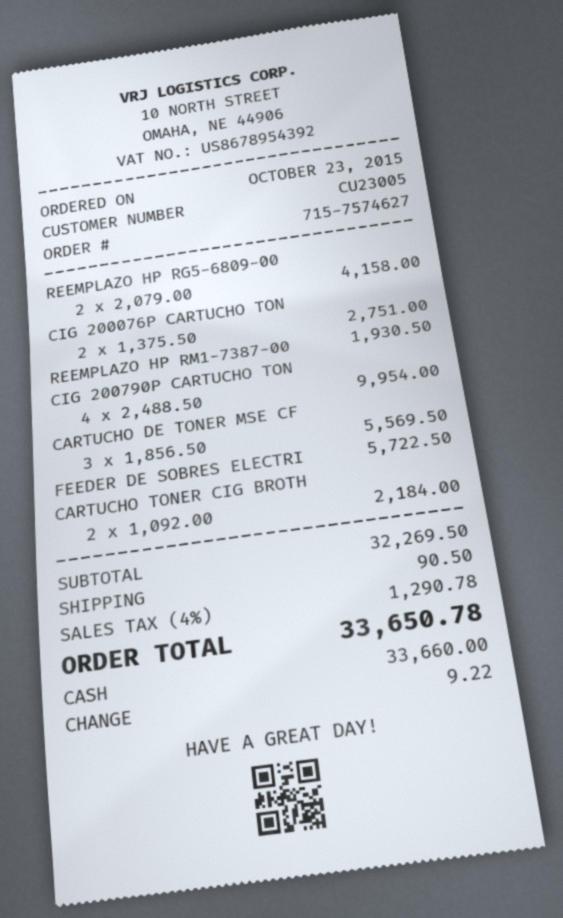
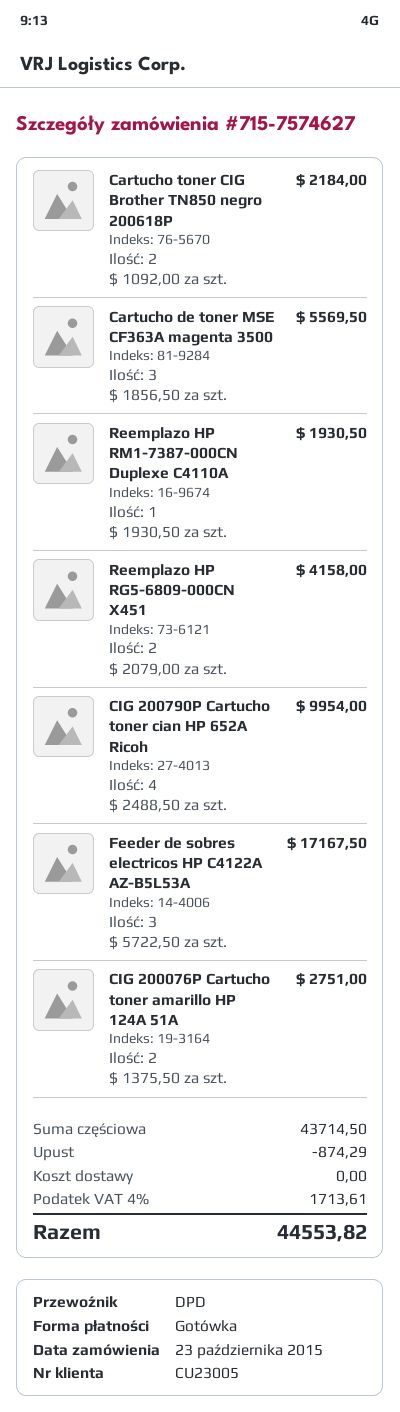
FEEDER DE SOBRES ELECTRI: 1 x 5722.50 = 5722.50 -> 3 x 5722.50 = 17167.50
subtotal: 32269.50 -> 43714.50
discount: none -> 874.29
shipping: 90.50 -> 0.00
tax: 4% = 1290.78 -> 4% = 1713.61
total: 33650.78 -> 44553.82

